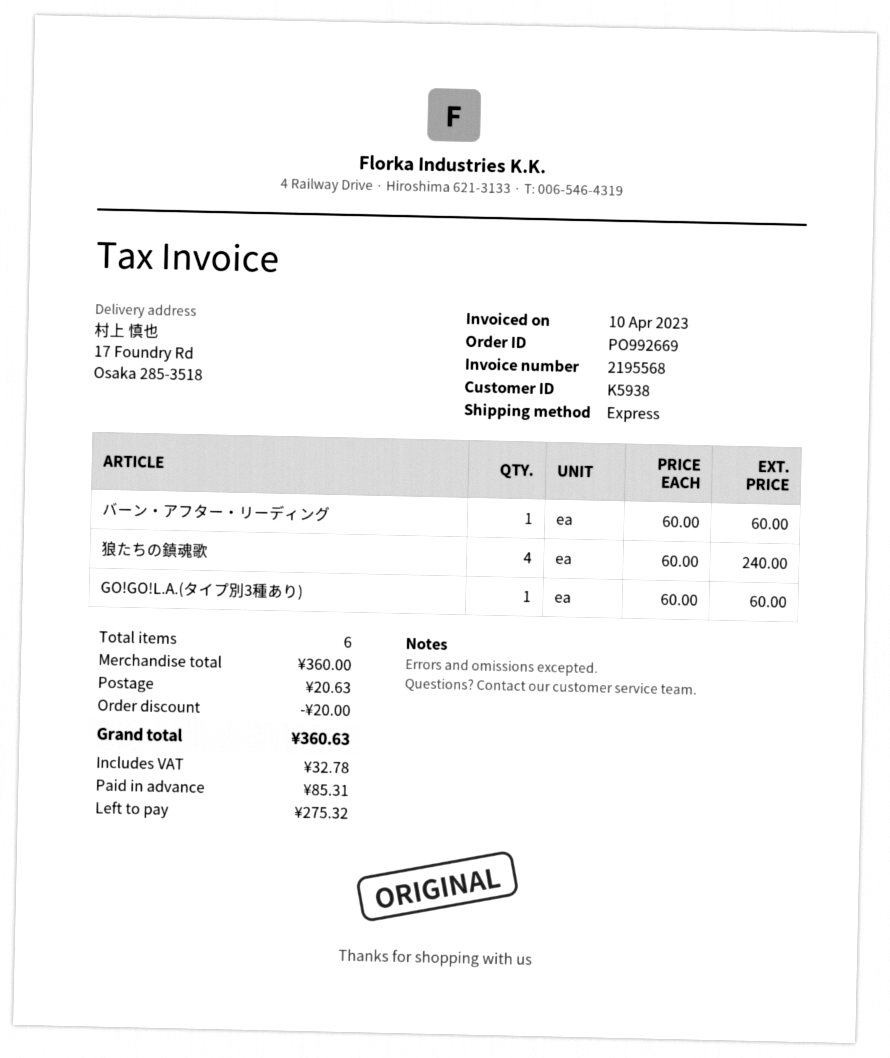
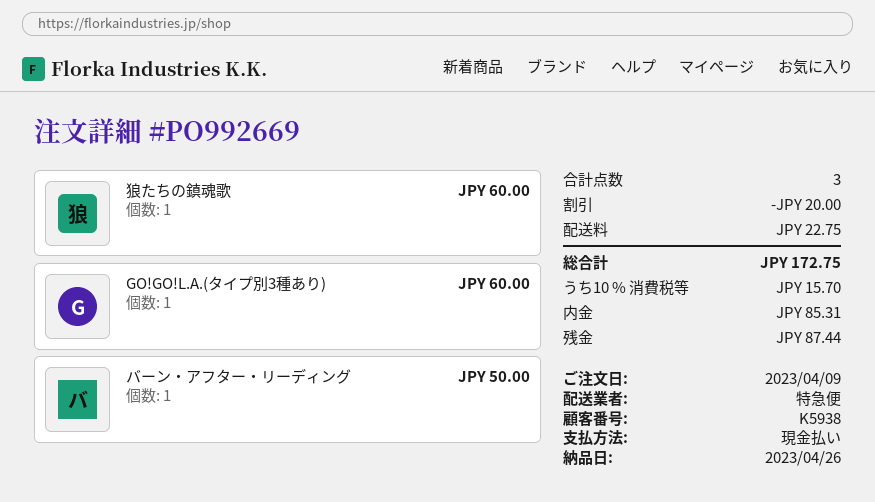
バーン・アフター・リーディング: 1 for 60.00 -> 1 for 50.00
狼たちの鎮魂歌: 4 for 240.00 -> 1 for 60.00
total quantity: 6 -> 3
shipping: 20.63 -> 22.75
tax: 32.78 -> 15.70
total: 360.63 -> 172.75
balance: 275.32 -> 87.44

